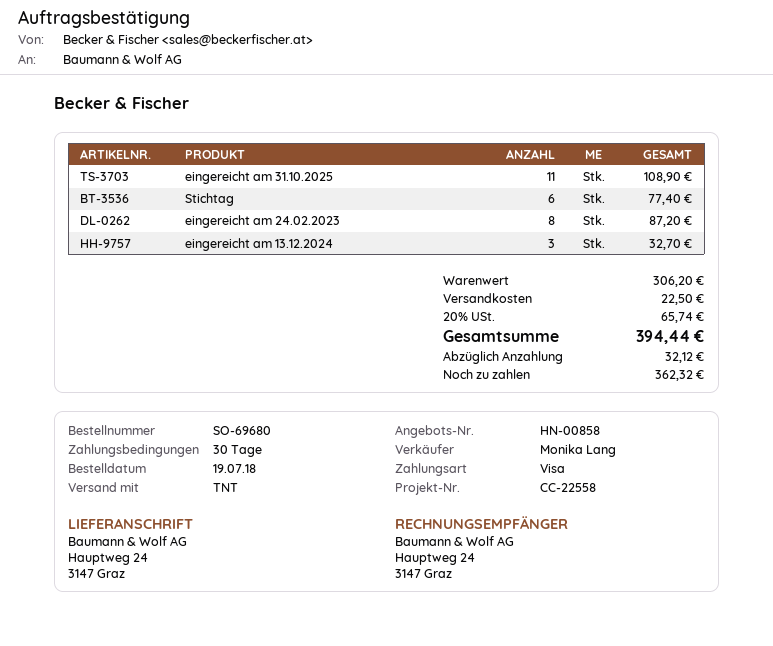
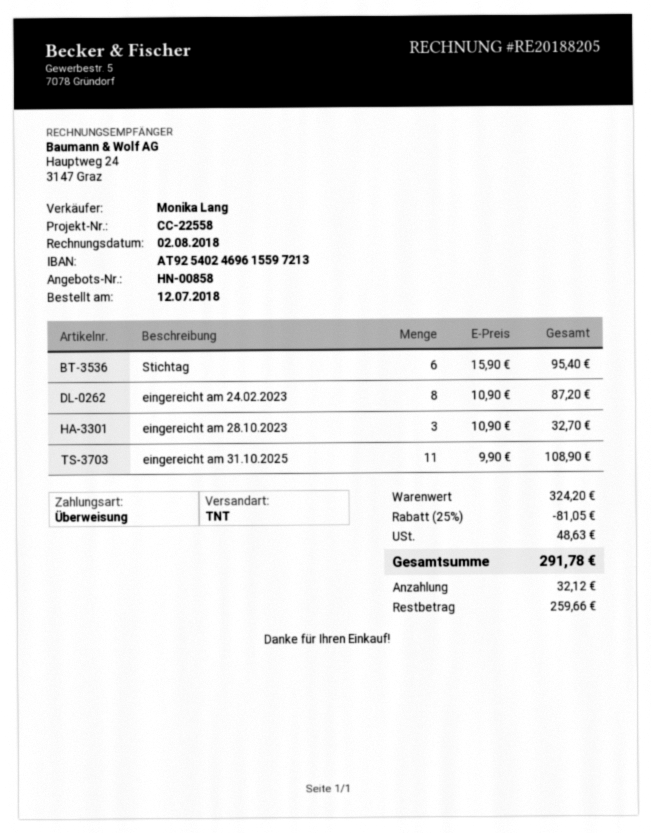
order date: 2018-07-19 -> 2018-07-12
payment method: Visa -> bank transfer
Stichtag: 6 for 77.40 -> 6 for 95.40
eingereicht am 13.12.2024: 3 for 32.70 -> none
eingereicht am 28.10.2023: none -> 3 for 32.70
subtotal: 306.20 -> 324.20
discount: none -> 25% = 81.05
shipping: 22.50 -> none
tax: 65.74 -> 48.63
total: 394.44 -> 291.78
balance: 362.32 -> 259.66

